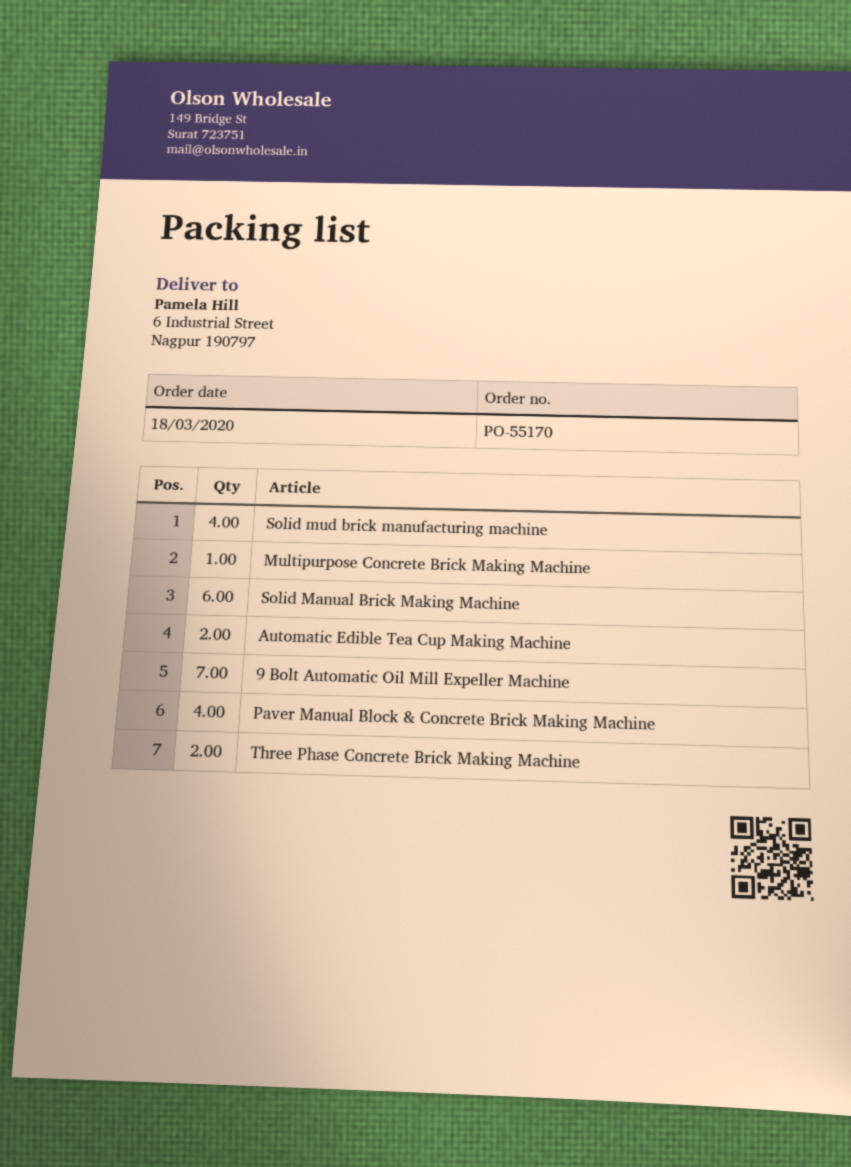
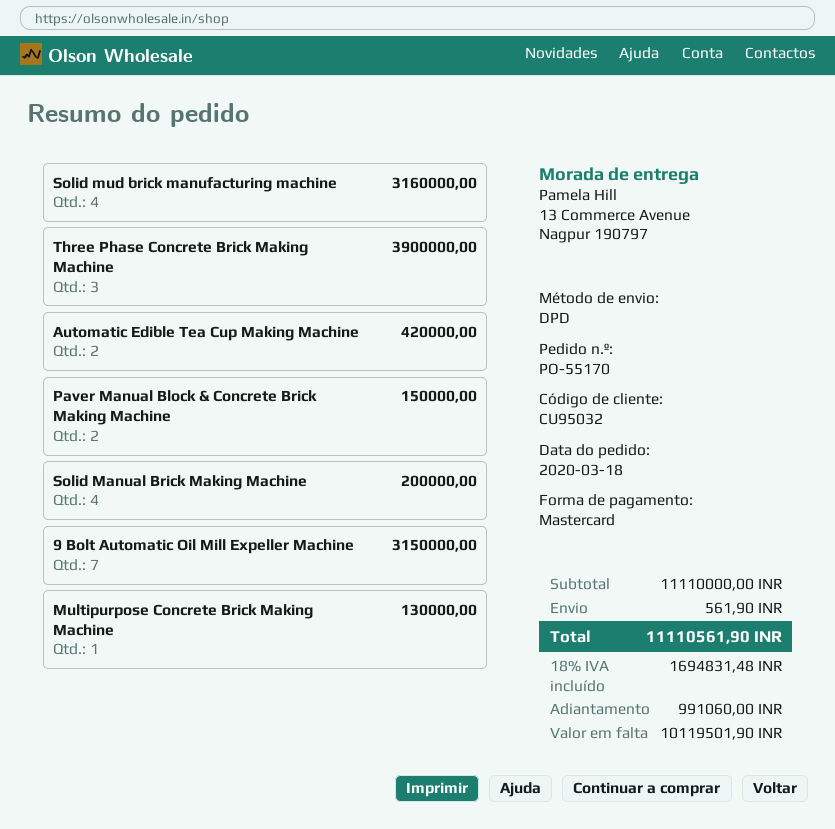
ship to: 6 Industrial Street, Nagpur 190797 -> 13 Commerce Avenue, Nagpur 190797
Solid Manual Brick Making Machine: 6 -> 4
Paver Manual Block & Concrete Brick Making Machine: 4 -> 2
Three Phase Concrete Brick Making Machine: 2 -> 3

